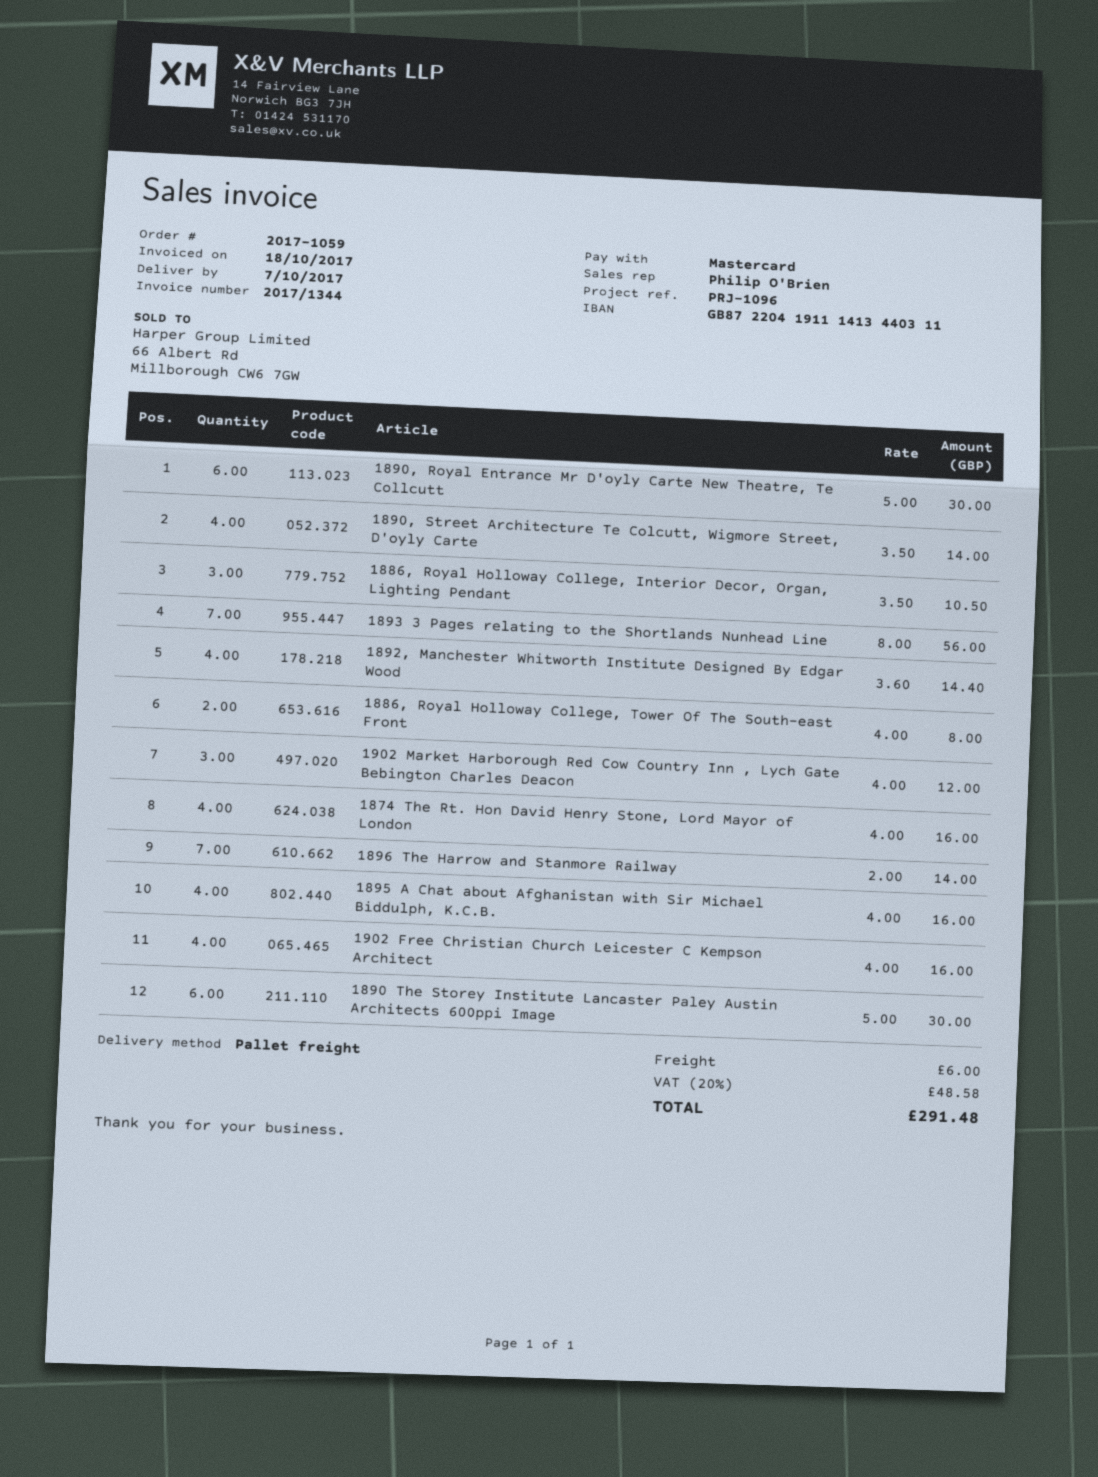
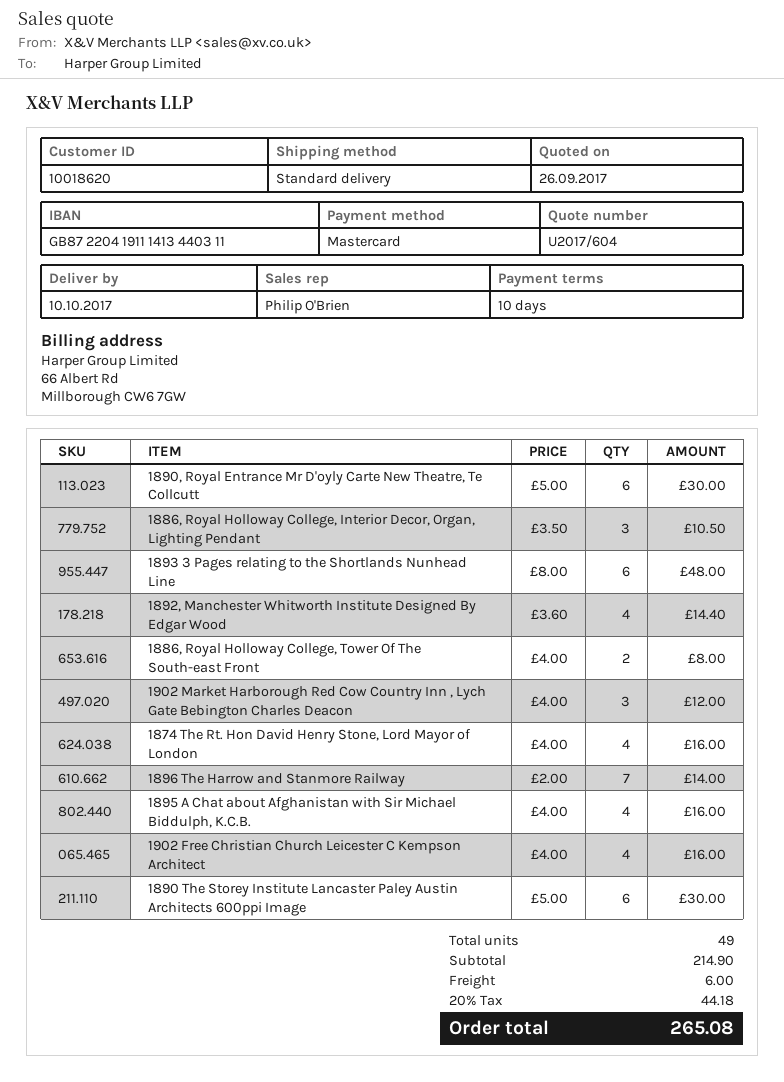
delivery date: 2017-10-07 -> 2017-10-10
shipping method: pallet freight -> standard
1890, Street Architecture Te Colcutt, Wigmore Street, D'oyly Carte: 4 x 3.50 = 14.00 -> none
1893 3 Pages relating to the Shortlands Nunhead Line: 7 x 8.00 = 56.00 -> 6 x 8.00 = 48.00
tax: 20% = 48.58 -> 20% = 44.18
total: 291.48 -> 265.08

